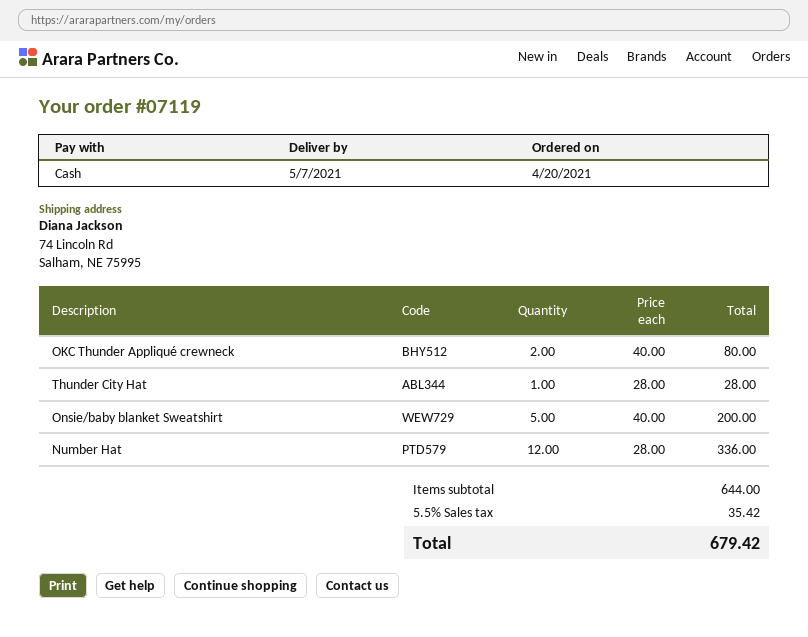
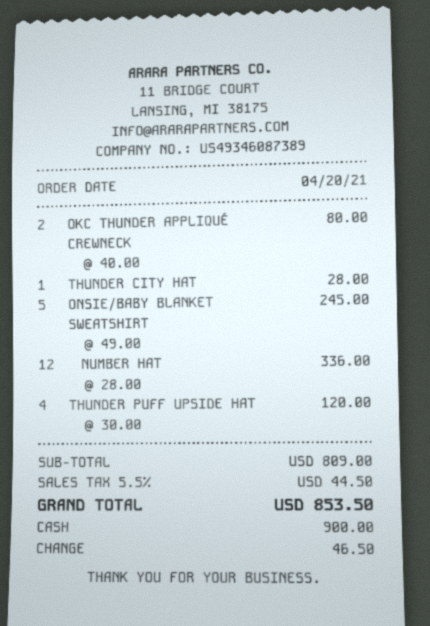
Onsie/baby blanket Sweatshirt: 5 x 40.00 = 200.00 -> 5 x 49.00 = 245.00
THUNDER PUFF UPSIDE HAT: none -> 4 x 30.00 = 120.00
subtotal: 644.00 -> 809.00
tax: 5.5% = 35.42 -> 5.5% = 44.50
total: 679.42 -> 853.50

